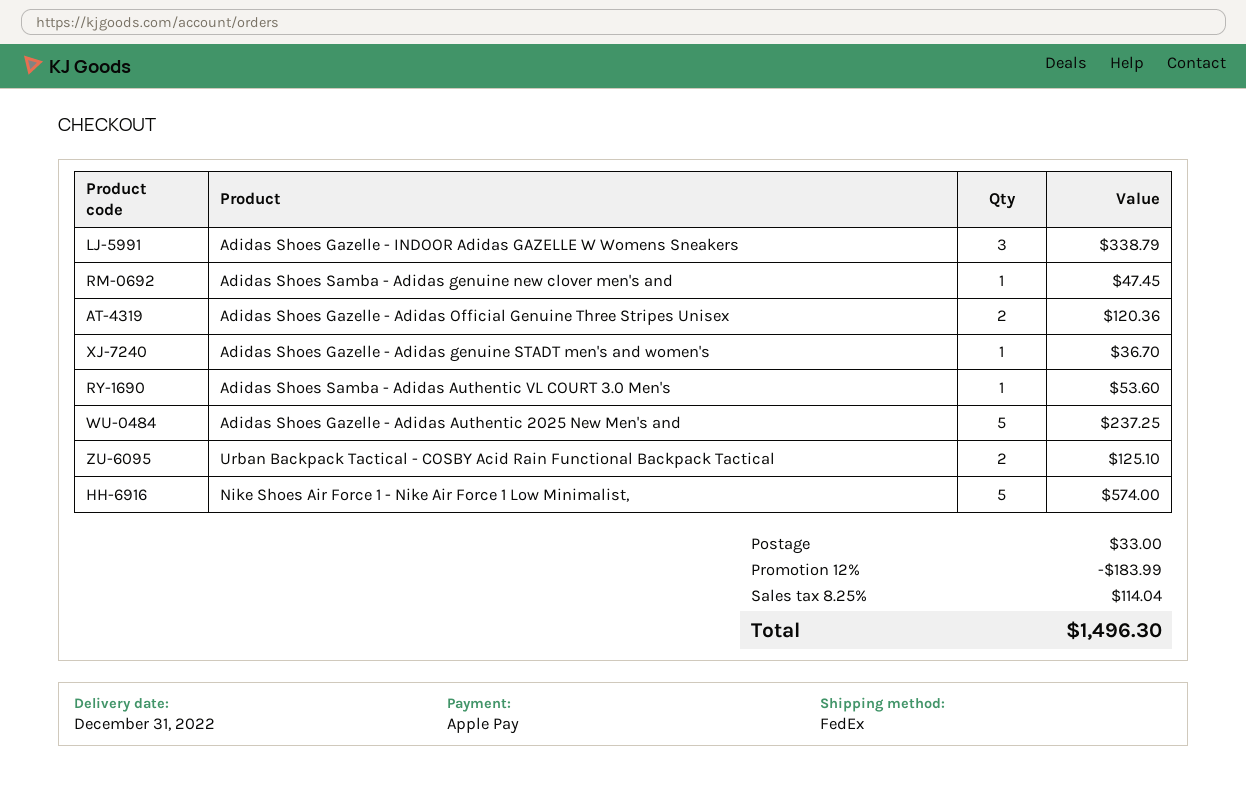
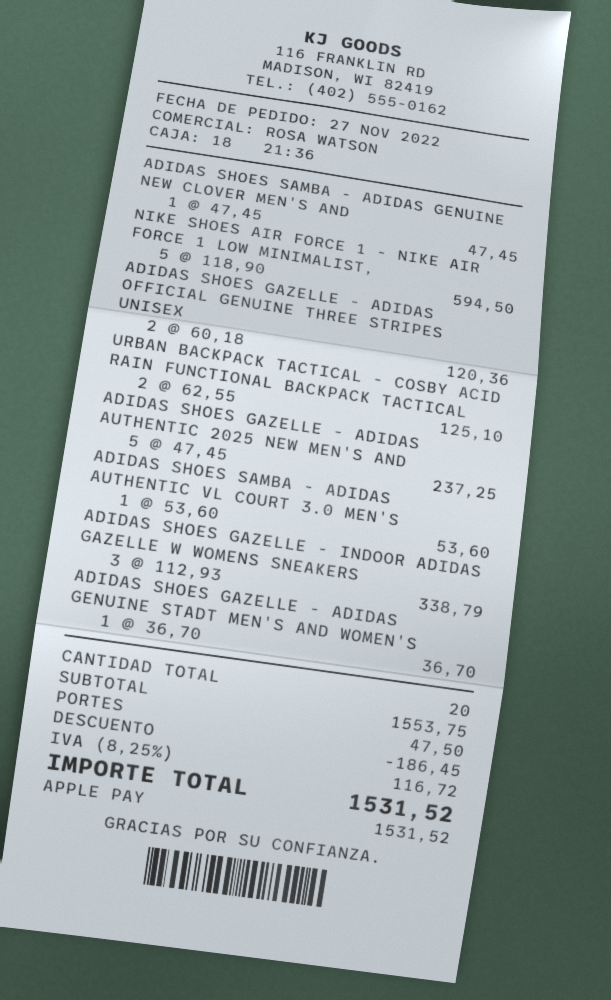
Nike Shoes Air Force 1 - Nike Air Force 1 Low Minimalist,: 5 for 574.00 -> 5 for 594.50
discount: 183.99 -> 186.45
shipping: 33.00 -> 47.50
tax: 8.25% = 114.04 -> 8.25% = 116.72
total: 1496.30 -> 1531.52

